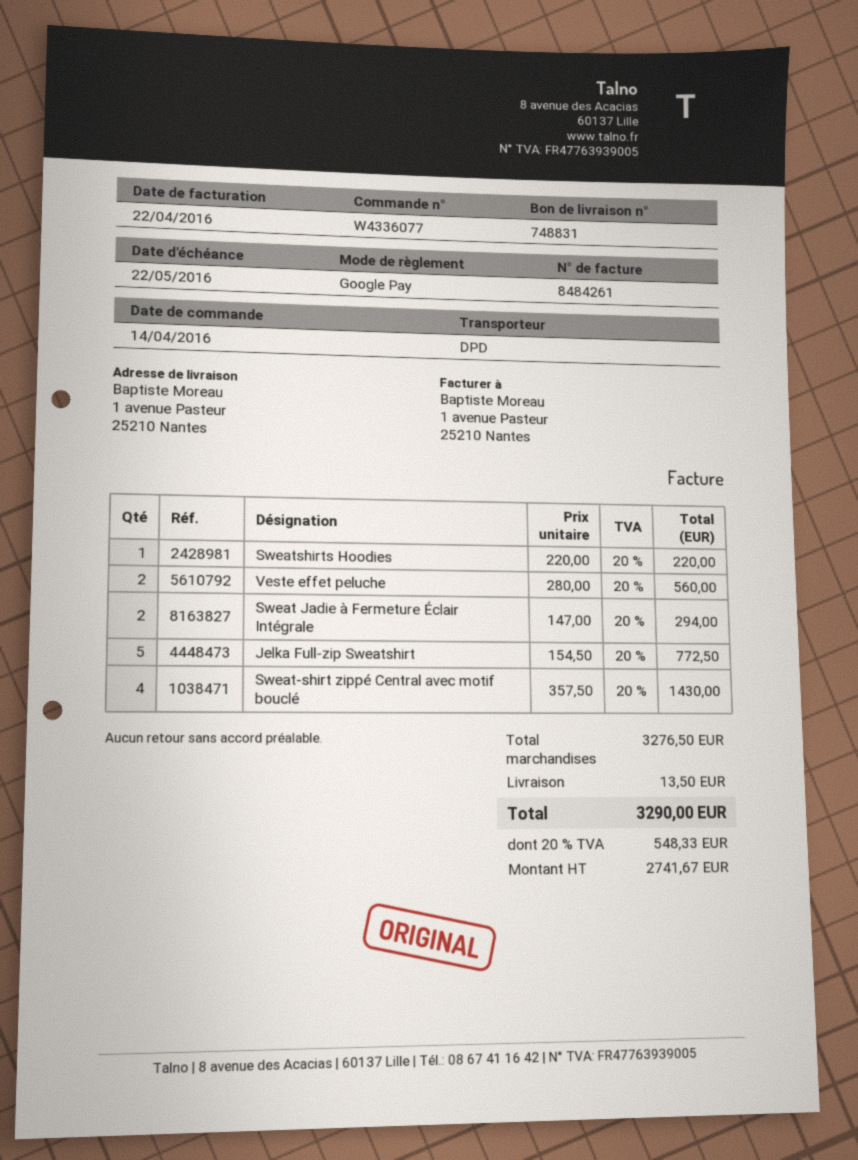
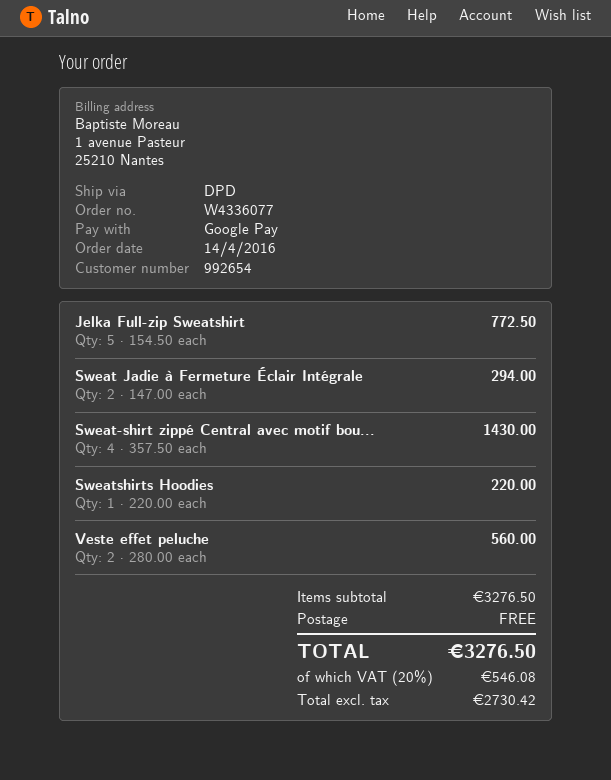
shipping: 13.50 -> 0.00
net: 2741.67 -> 2730.42
tax: 20% = 548.33 -> 20% = 546.08
total: 3290.00 -> 3276.50

